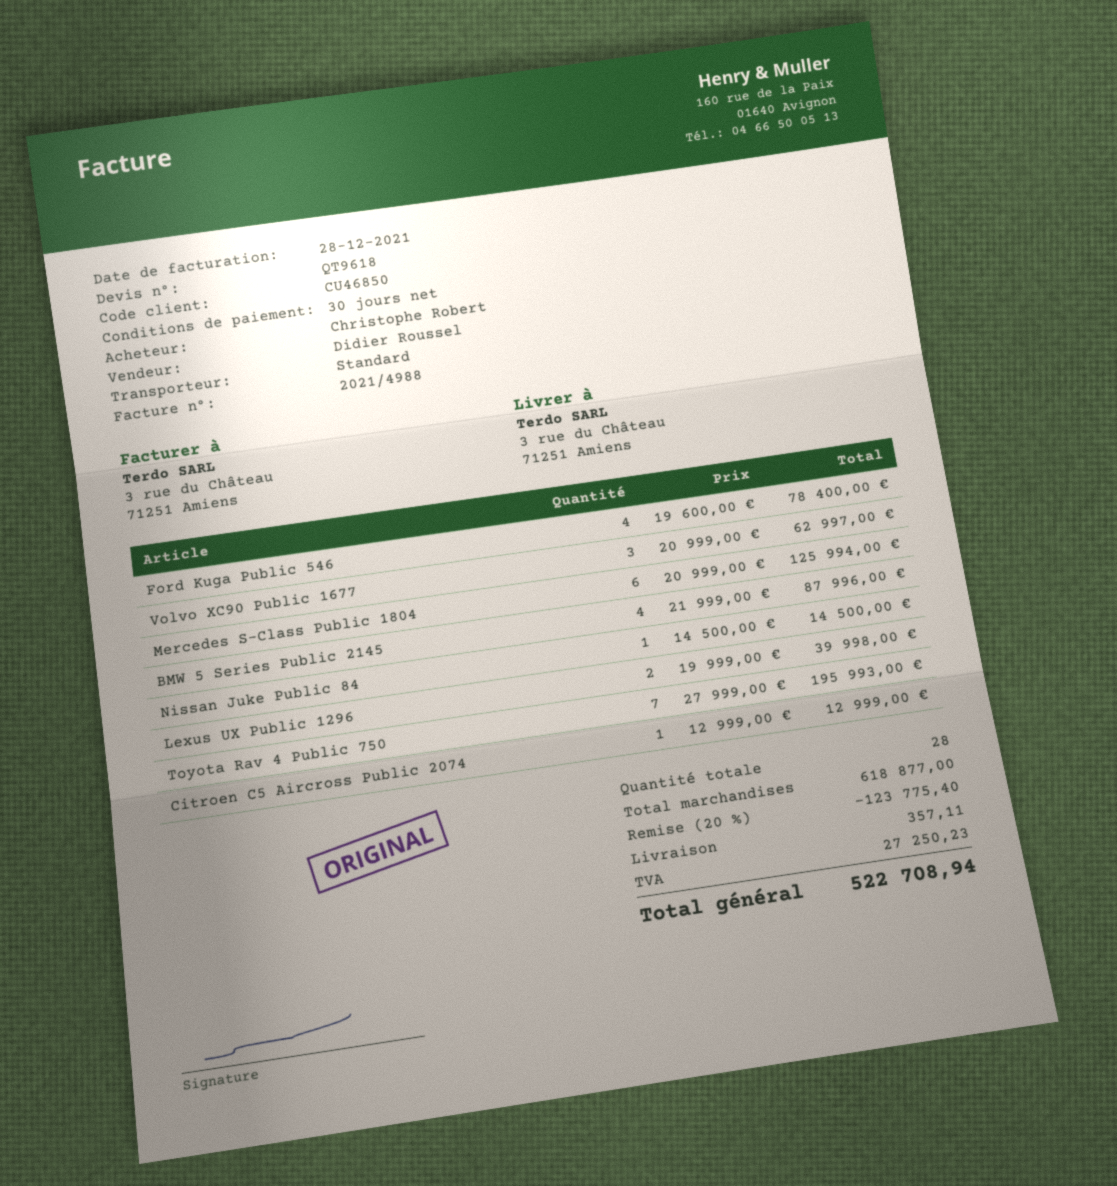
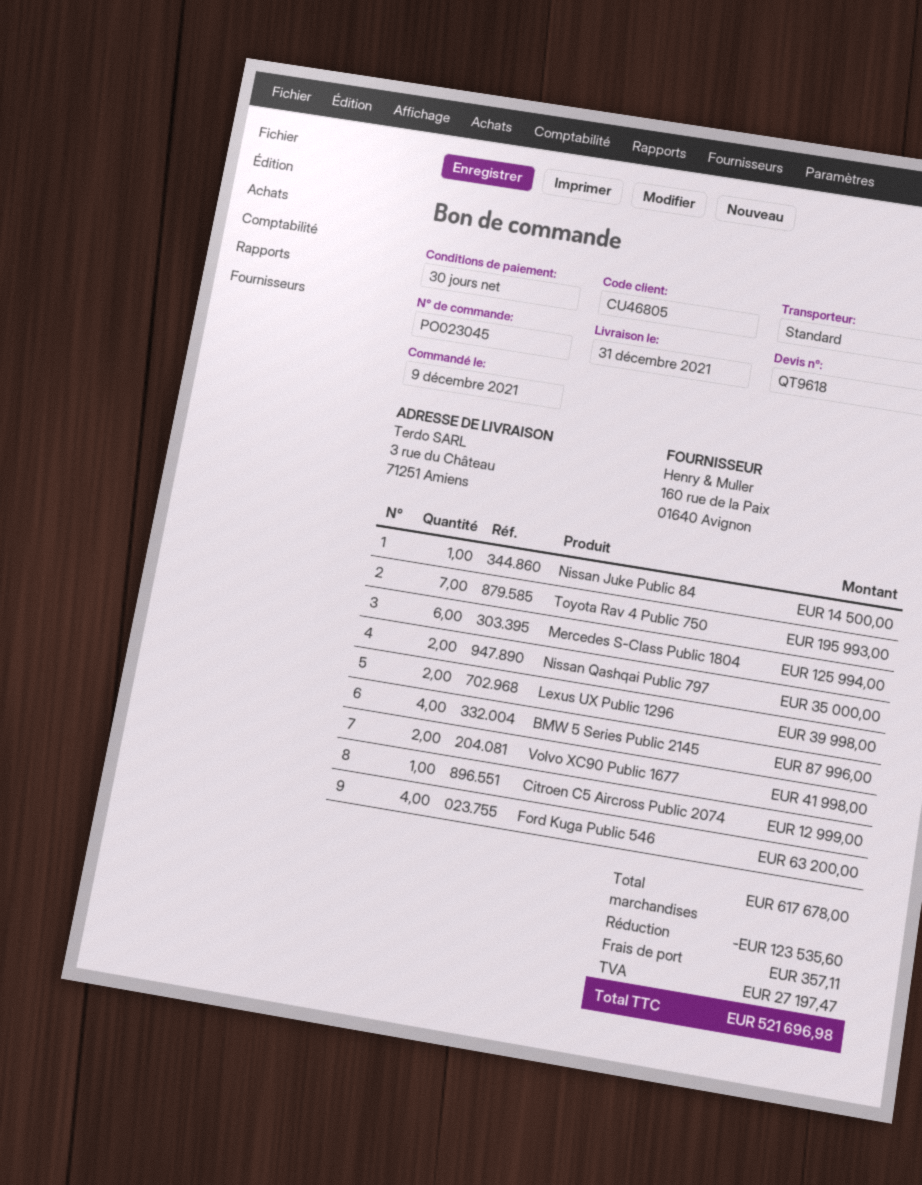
customer number: CU46850 -> CU46805
Ford Kuga Public 546: 4 for 78400.00 -> 4 for 63200.00
Volvo XC90 Public 1677: 3 for 62997.00 -> 2 for 41998.00
Nissan Qashqai Public 797: none -> 2 for 35000.00
subtotal: 618877.00 -> 617678.00
discount: 123775.40 -> 123535.60
tax: 27250.23 -> 27197.47
total: 522708.94 -> 521696.98

